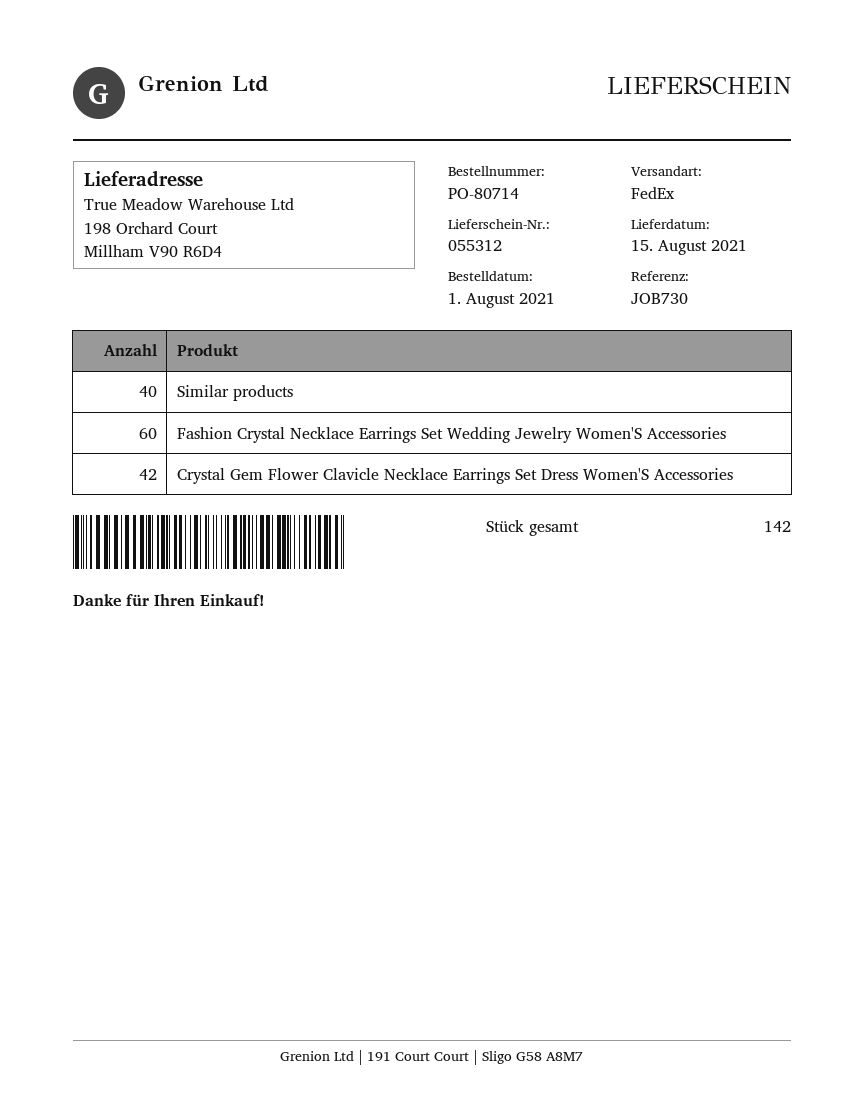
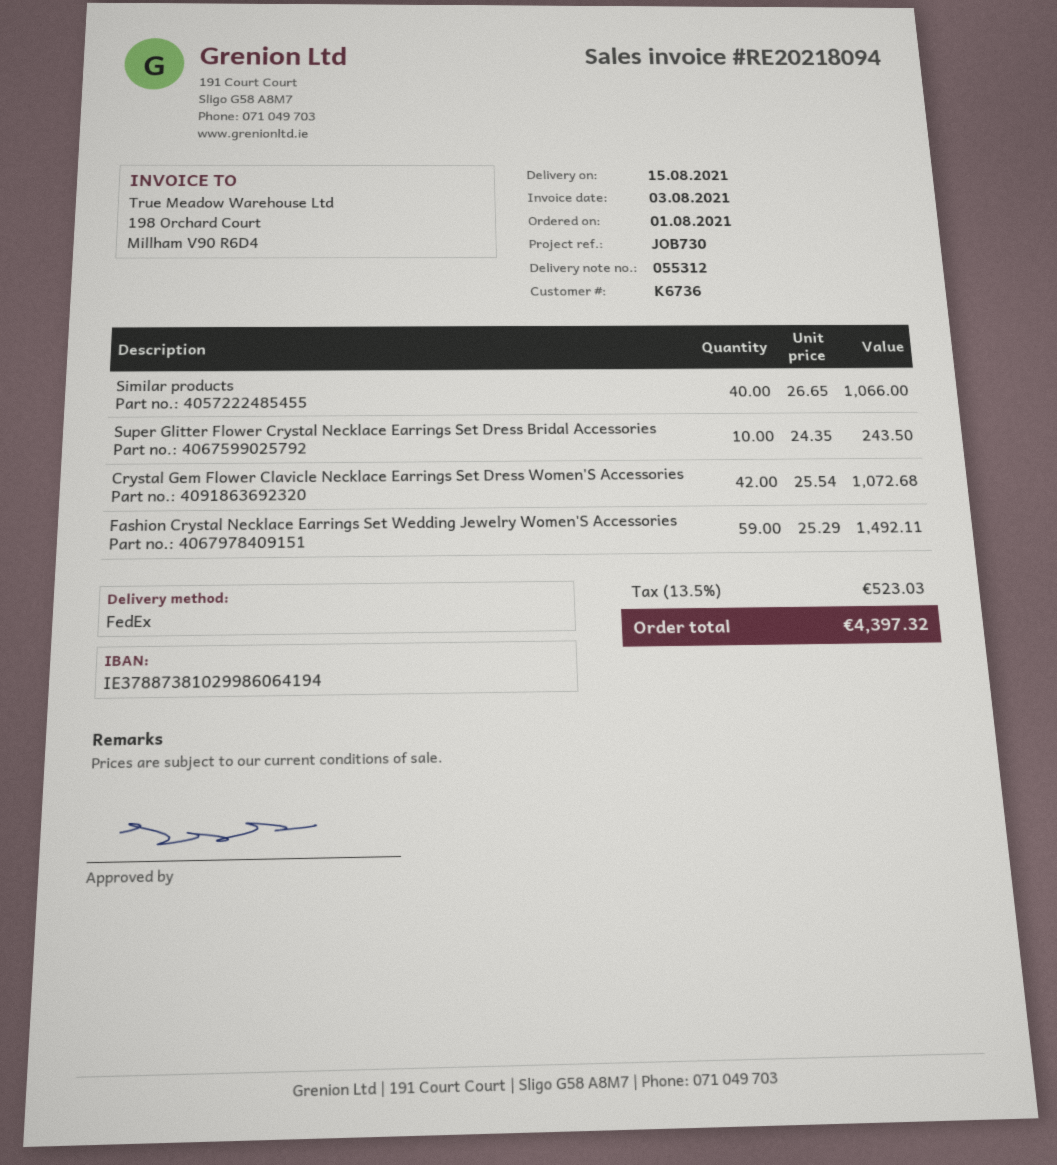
Fashion Crystal Necklace Earrings Set Wedding Jewelry Women'S Accessories: 60 -> 59
Super Glitter Flower Crystal Necklace Earrings Set Dress Bridal Accessories: none -> 10

